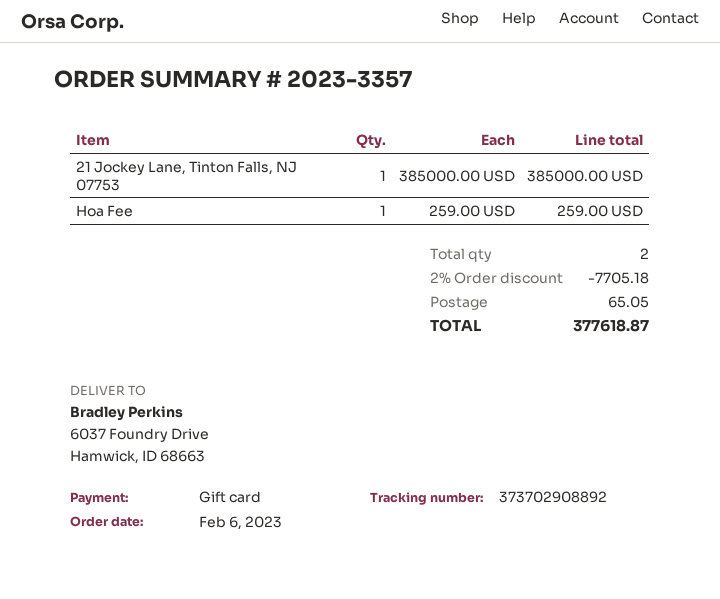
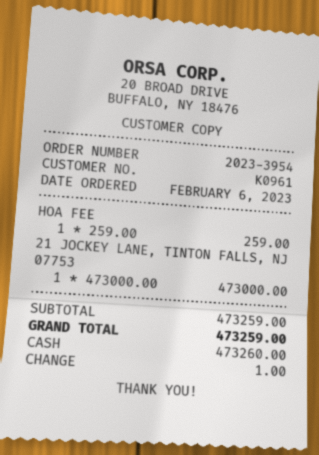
order number: 2023-3357 -> 2023-3954
payment method: gift card -> cash
21 Jockey Lane, Tinton Falls, NJ 07753: 1 x 385000.00 = 385000.00 -> 1 x 473000.00 = 473000.00
discount: 2% = 7705.18 -> none
shipping: 65.05 -> none
total: 377618.87 -> 473259.00

